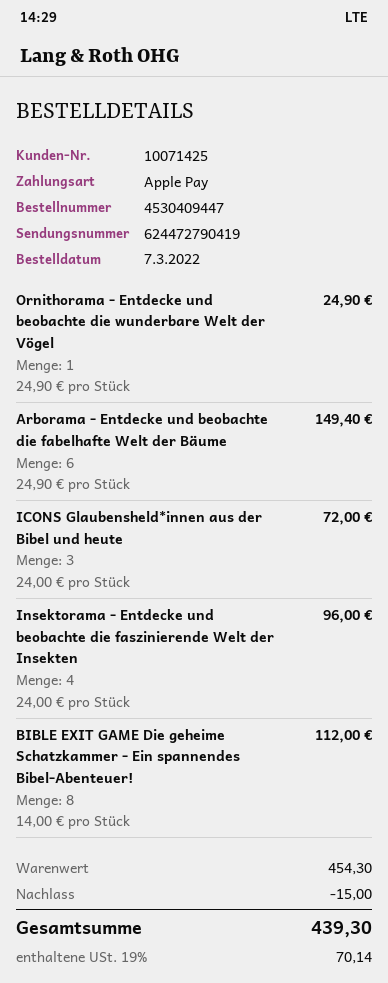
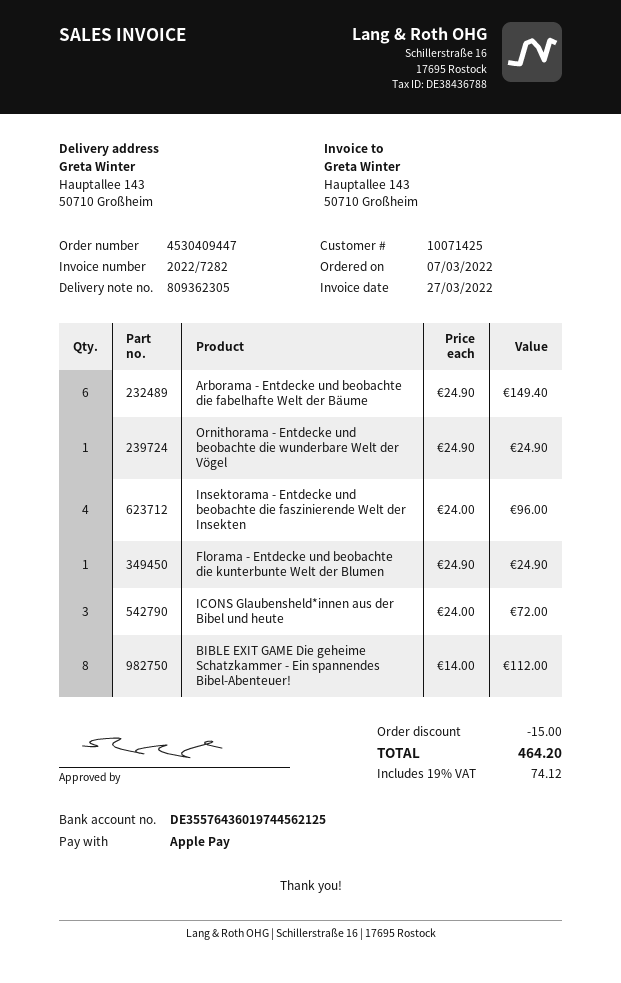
Florama - Entdecke und beobachte die kunterbunte Welt der Blumen: none -> 1 x 24.90 = 24.90
tax: 19% = 70.14 -> 19% = 74.12
total: 439.30 -> 464.20

